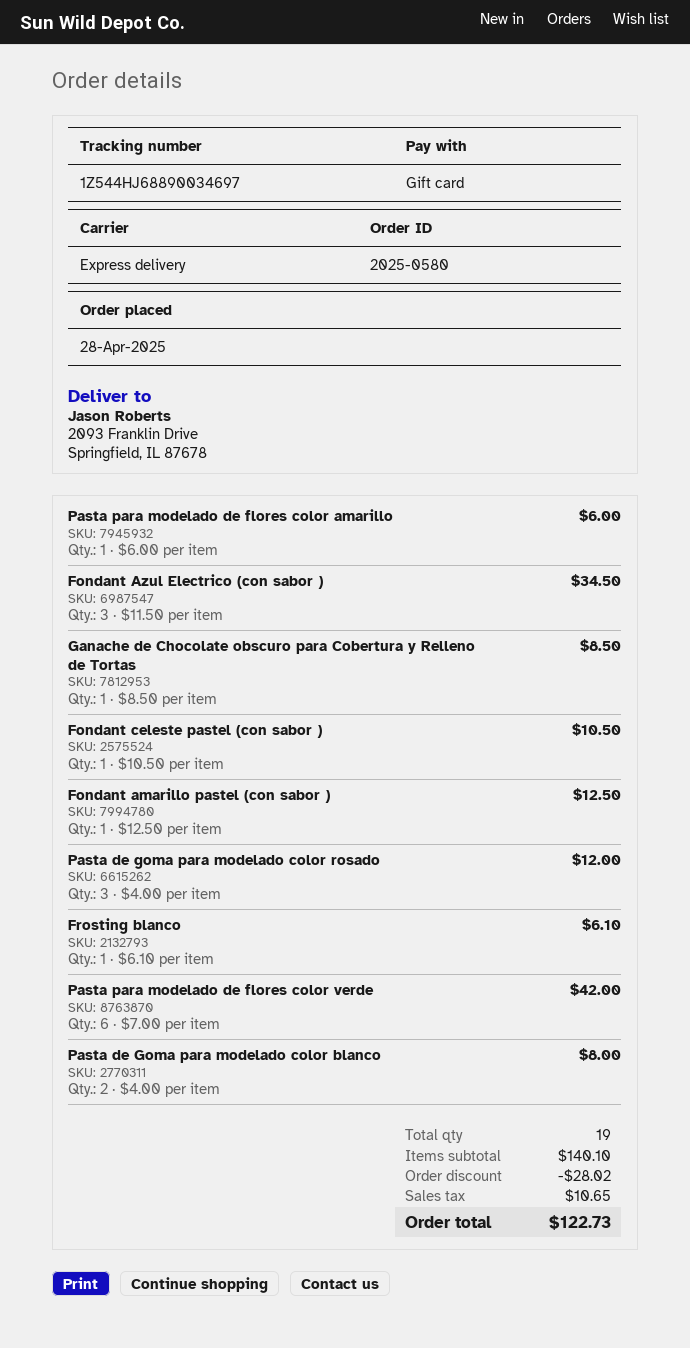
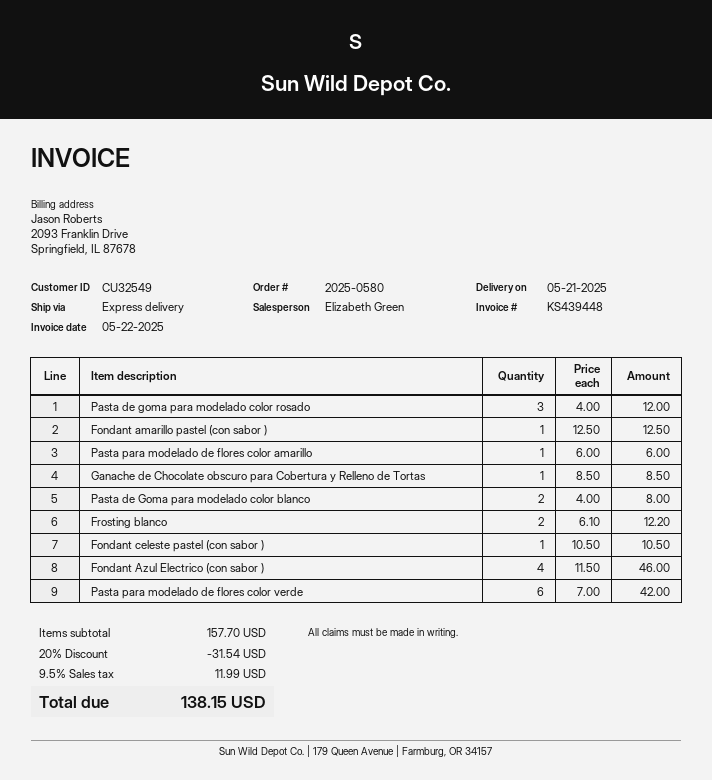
Fondant Azul Electrico (con sabor ): 3 x 11.50 = 34.50 -> 4 x 11.50 = 46.00
Frosting blanco: 1 x 6.10 = 6.10 -> 2 x 6.10 = 12.20
subtotal: 140.10 -> 157.70
discount: 28.02 -> 31.54
tax: 10.65 -> 11.99
total: 122.73 -> 138.15

